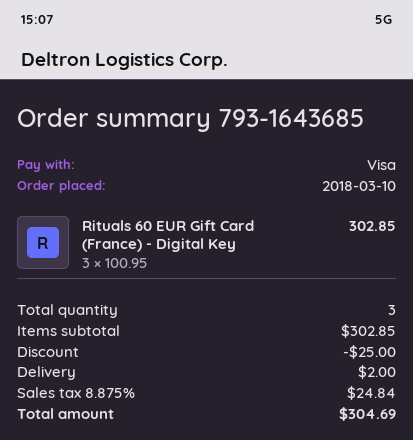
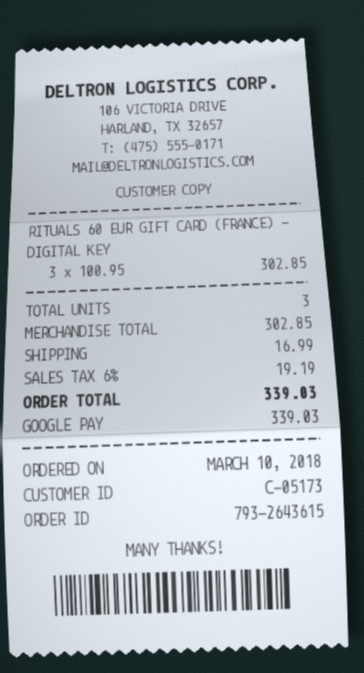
order number: 793-1643685 -> 793-2643615
payment method: Visa -> Google Pay
discount: 25.00 -> none
shipping: 2.00 -> 16.99
tax: 8.875% = 24.84 -> 6% = 19.19
total: 304.69 -> 339.03

